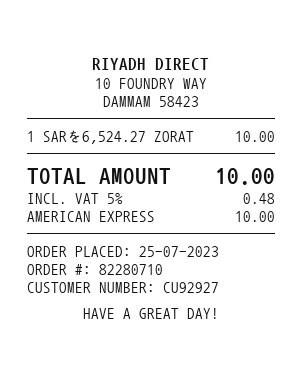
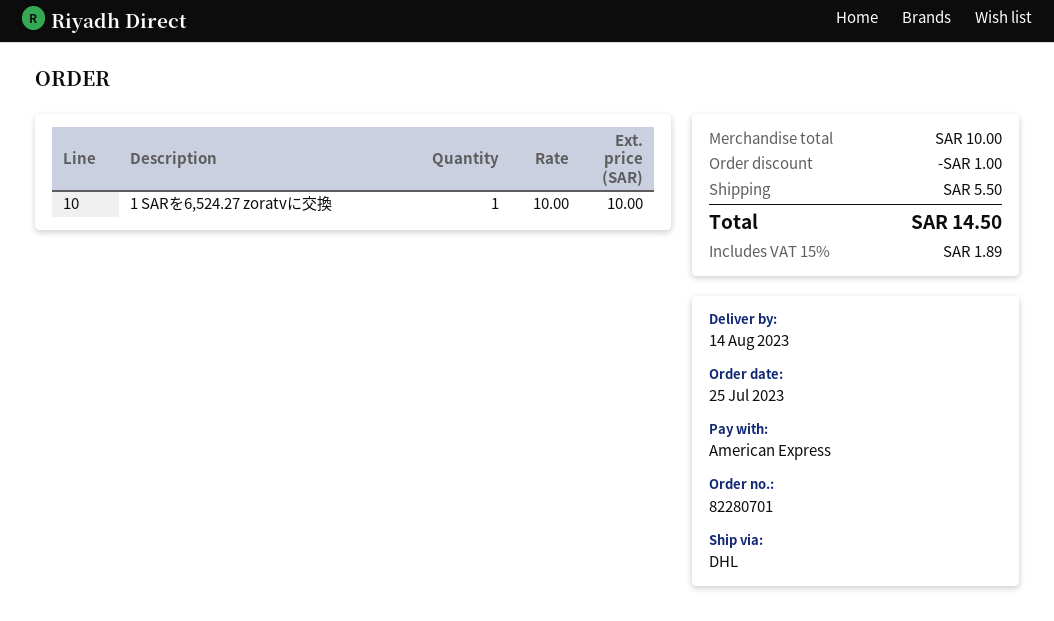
order number: 82280710 -> 82280701
discount: none -> 1.00
shipping: none -> 5.50
tax: 5% = 0.48 -> 15% = 1.89
total: 10.00 -> 14.50

